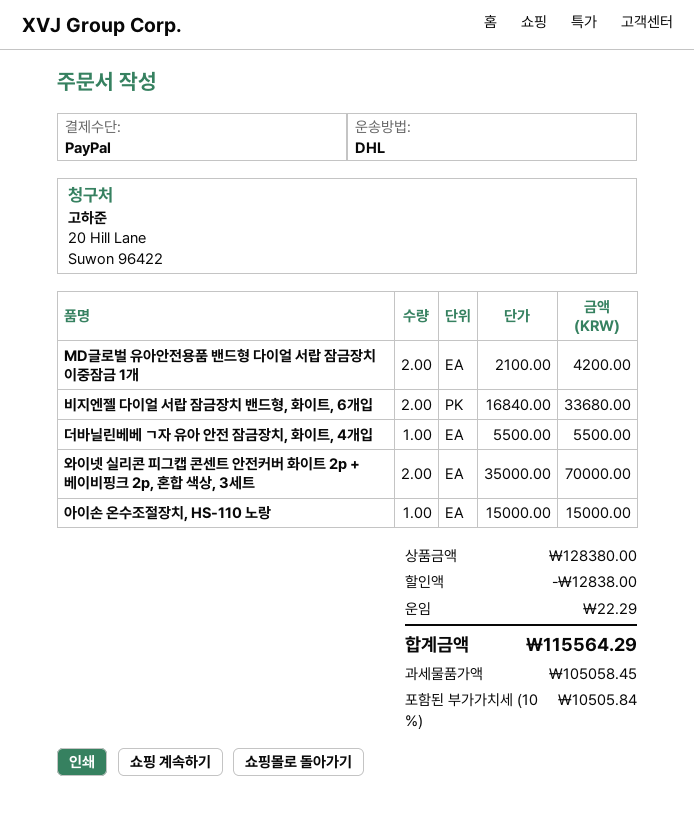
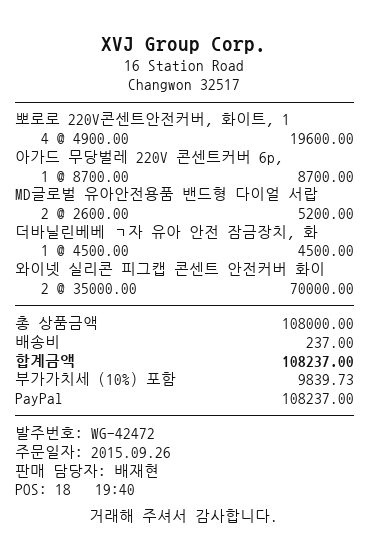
MD글로벌 유아안전용품 밴드형 다이얼 서랍 잠금장치 이중잠금 1개: 2 x 2100.00 = 4200.00 -> 2 x 2600.00 = 5200.00
비지엔젤 다이얼 서랍 잠금장치 밴드형, 화이트, 6개입: 2 x 16840.00 = 33680.00 -> none
더바닐린베베 ㄱ자 유아 안전 잠금장치, 화이트, 4개입: 1 x 5500.00 = 5500.00 -> 1 x 4500.00 = 4500.00
아이손 온수조절장치, HS-110 노랑: 1 x 15000.00 = 15000.00 -> none
뽀로로 220V콘센트안전커버, 화이트, 1: none -> 4 x 4900.00 = 19600.00
아가드 무당벌레 220V 콘센트커버 6p,: none -> 1 x 8700.00 = 8700.00
subtotal: 128380.00 -> 108000.00
discount: 12838.00 -> none
shipping: 22.29 -> 237.00
tax: 10% = 10505.84 -> 10% = 9839.73
total: 115564.29 -> 108237.00

